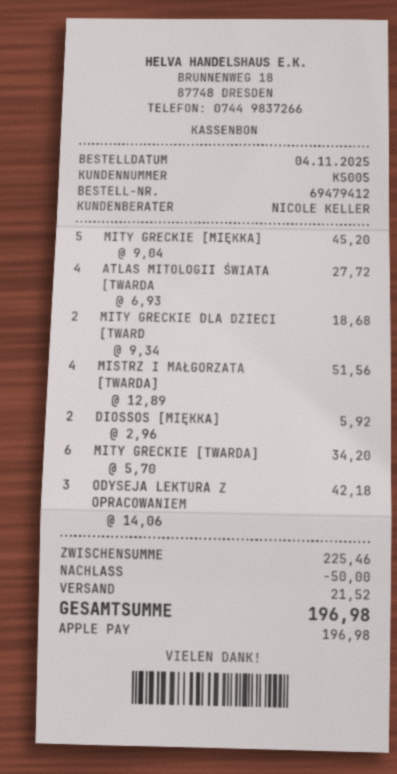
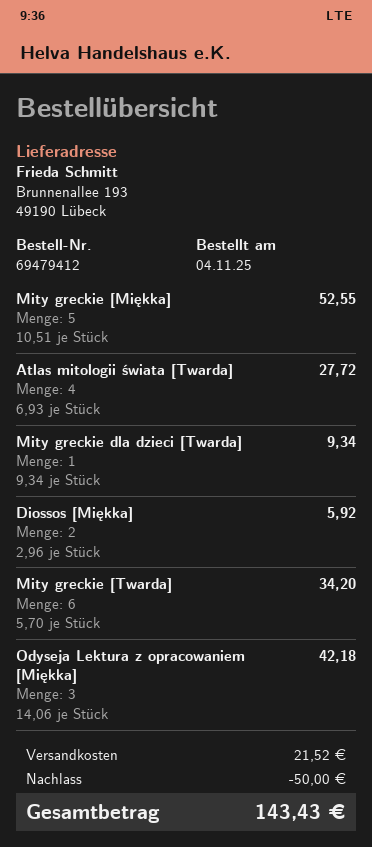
MITY GRECKIE [MIĘKKA]: 5 x 9.04 = 45.20 -> 5 x 10.51 = 52.55
MITY GRECKIE DLA DZIECI [TWARD: 2 x 9.34 = 18.68 -> 1 x 9.34 = 9.34
MISTRZ I MAŁGORZATA [TWARDA]: 4 x 12.89 = 51.56 -> none
total: 196.98 -> 143.43

